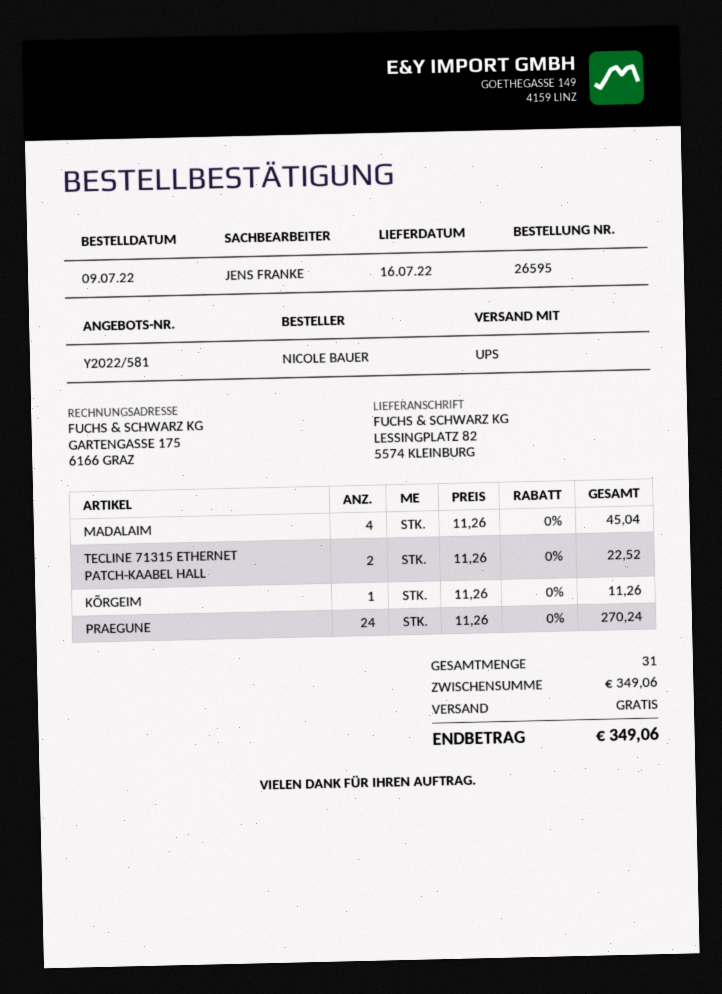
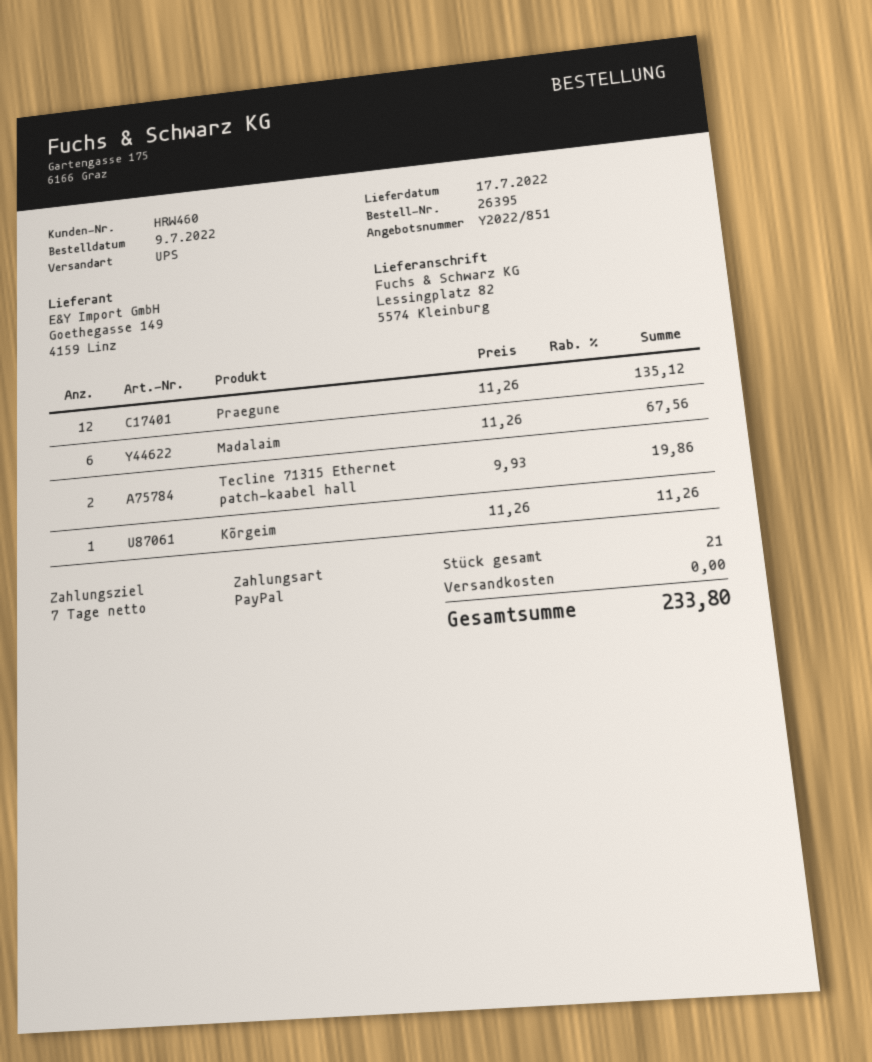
quote number: Y2022/581 -> Y2022/851
order number: 26595 -> 26395
delivery date: 2022-07-16 -> 2022-07-17
MADALAIM: 4 x 11.26 = 45.04 -> 6 x 11.26 = 67.56
TECLINE 71315 ETHERNET PATCH-KAABEL HALL: 2 x 11.26 = 22.52 -> 2 x 9.93 = 19.86
PRAEGUNE: 24 x 11.26 = 270.24 -> 12 x 11.26 = 135.12
total quantity: 31 -> 21
total: 349.06 -> 233.80

